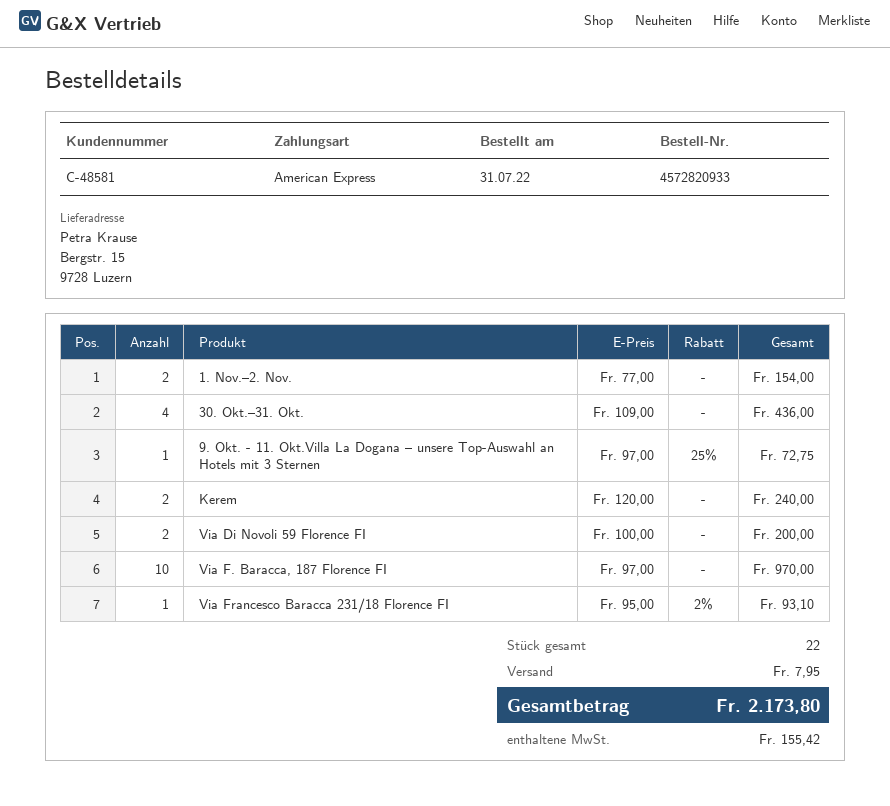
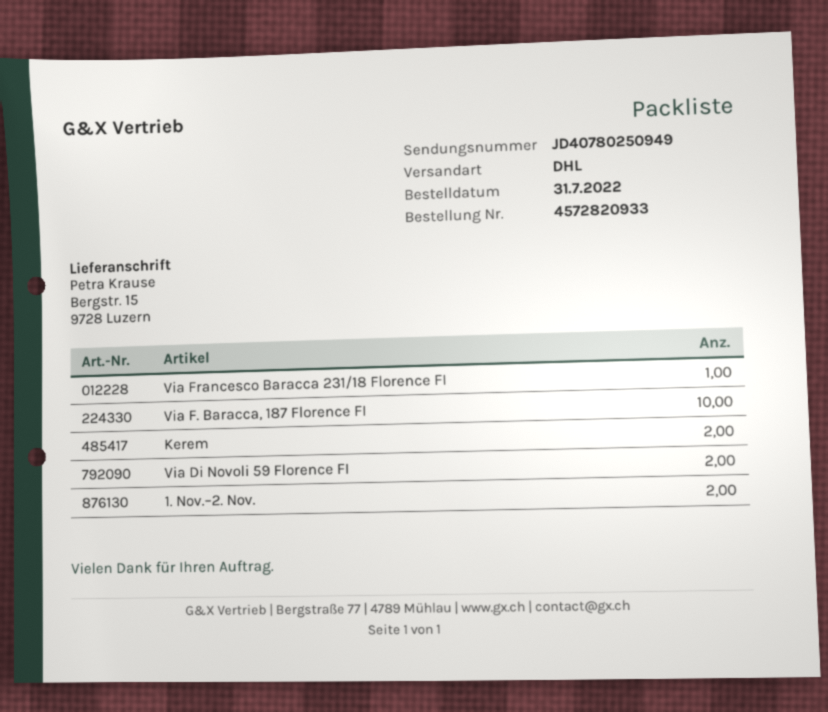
30. Okt.–31. Okt.: 4 -> none
9. Okt. - 11. Okt.Villa La Dogana – unsere Top-Auswahl an Hotels mit 3 Sternen: 1 -> none

